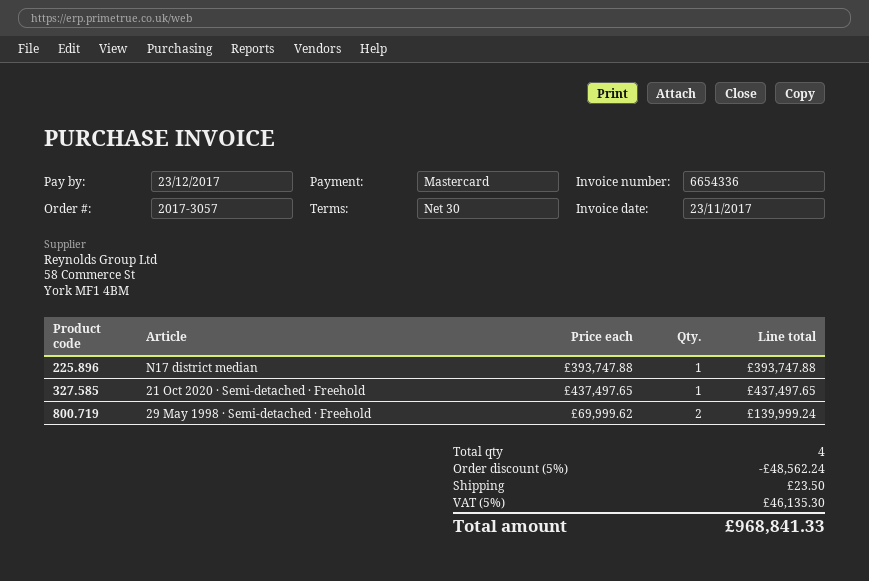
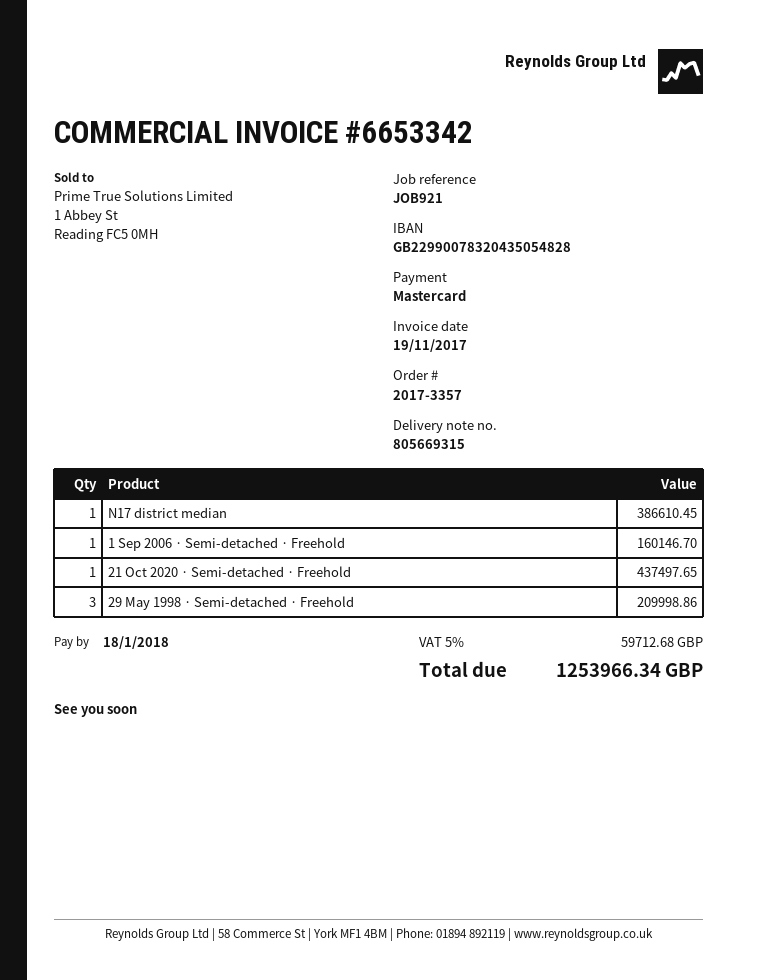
order number: 2017-3057 -> 2017-3357
invoice number: 6654336 -> 6653342
invoice date: 2017-11-23 -> 2017-11-19
due date: 2017-12-23 -> 2018-01-18
N17 district median: 1 for 393747.88 -> 1 for 386610.45
29 May 1998 · Semi-detached · Freehold: 2 for 139999.24 -> 3 for 209998.86
1 Sep 2006 · Semi-detached · Freehold: none -> 1 for 160146.70
discount: 5% = 48562.24 -> none
shipping: 23.50 -> none
tax: 5% = 46135.30 -> 5% = 59712.68
total: 968841.33 -> 1253966.34

